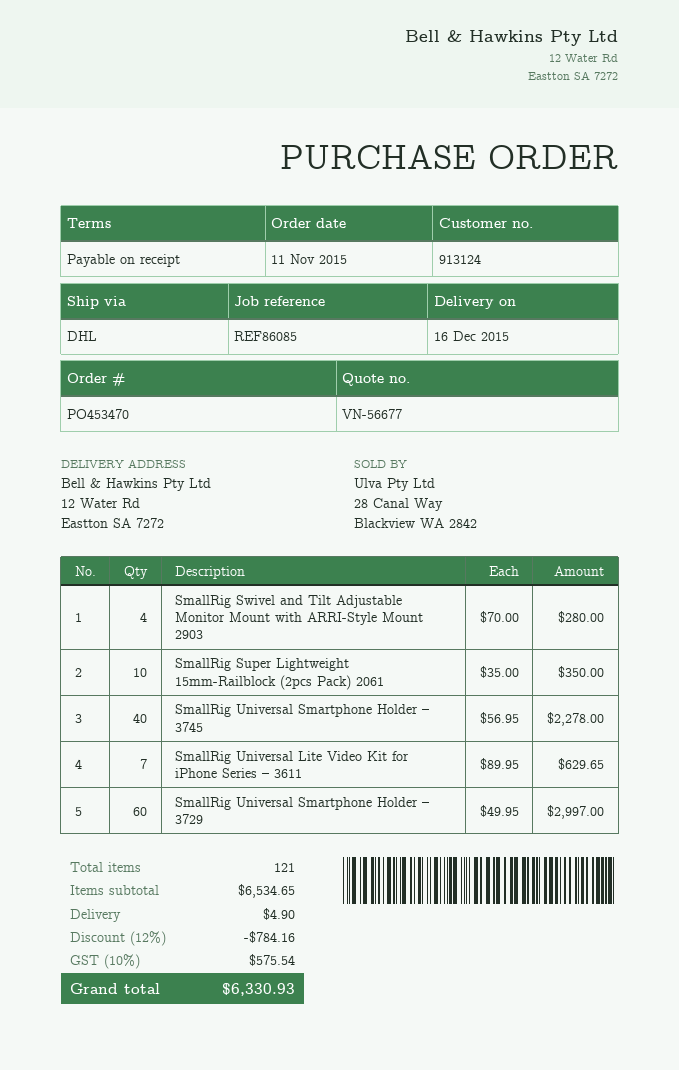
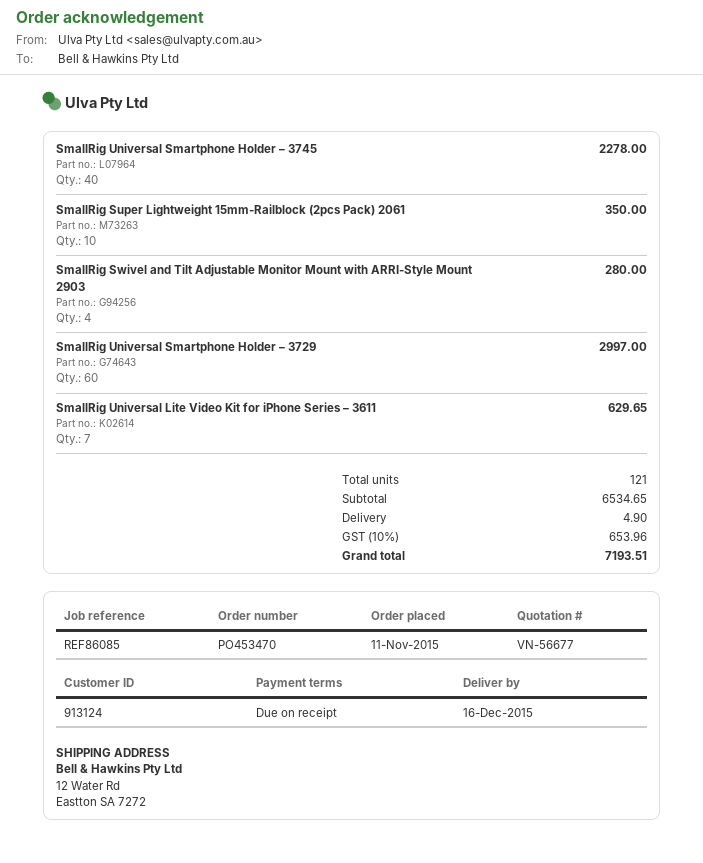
discount: 12% = 784.16 -> none
tax: 10% = 575.54 -> 10% = 653.96
total: 6330.93 -> 7193.51

